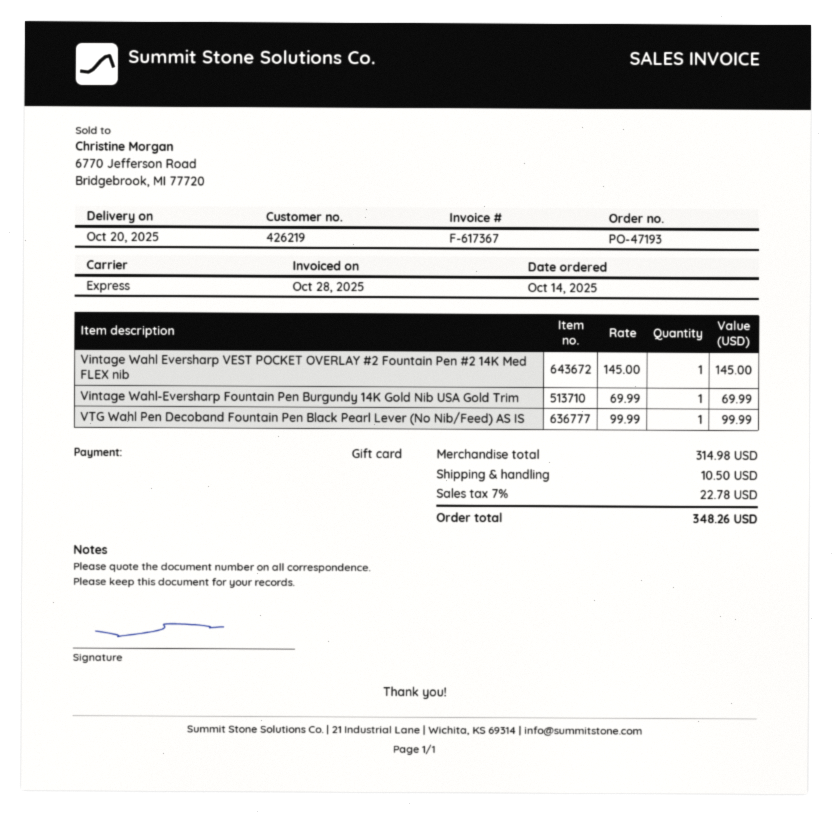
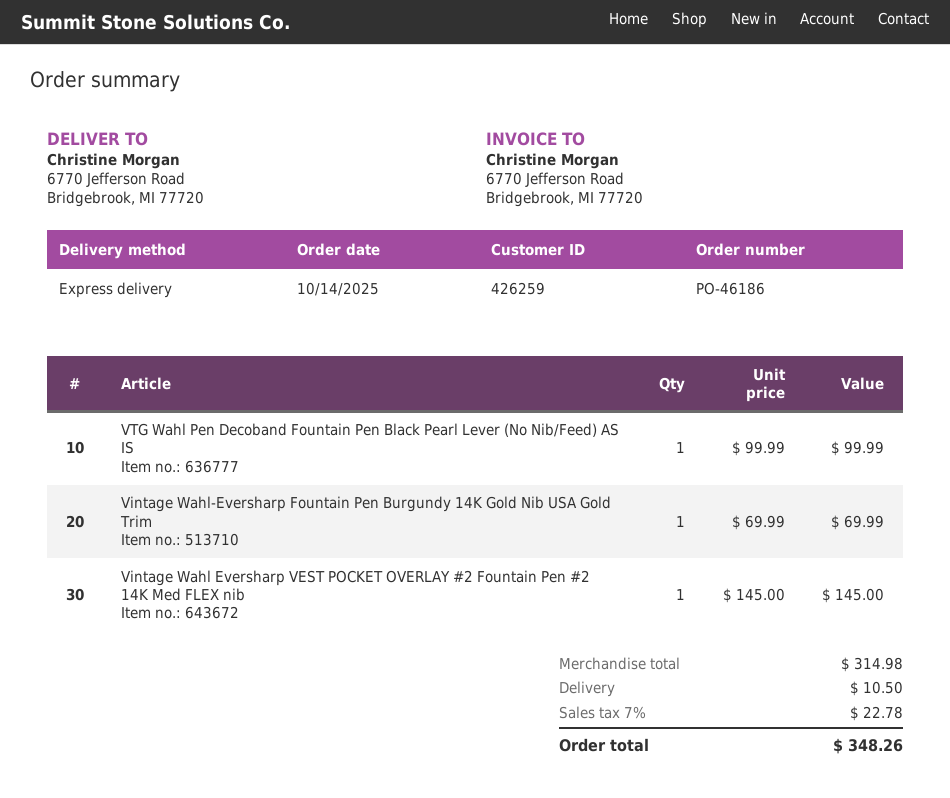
order number: PO-47193 -> PO-46186
customer number: 426219 -> 426259

